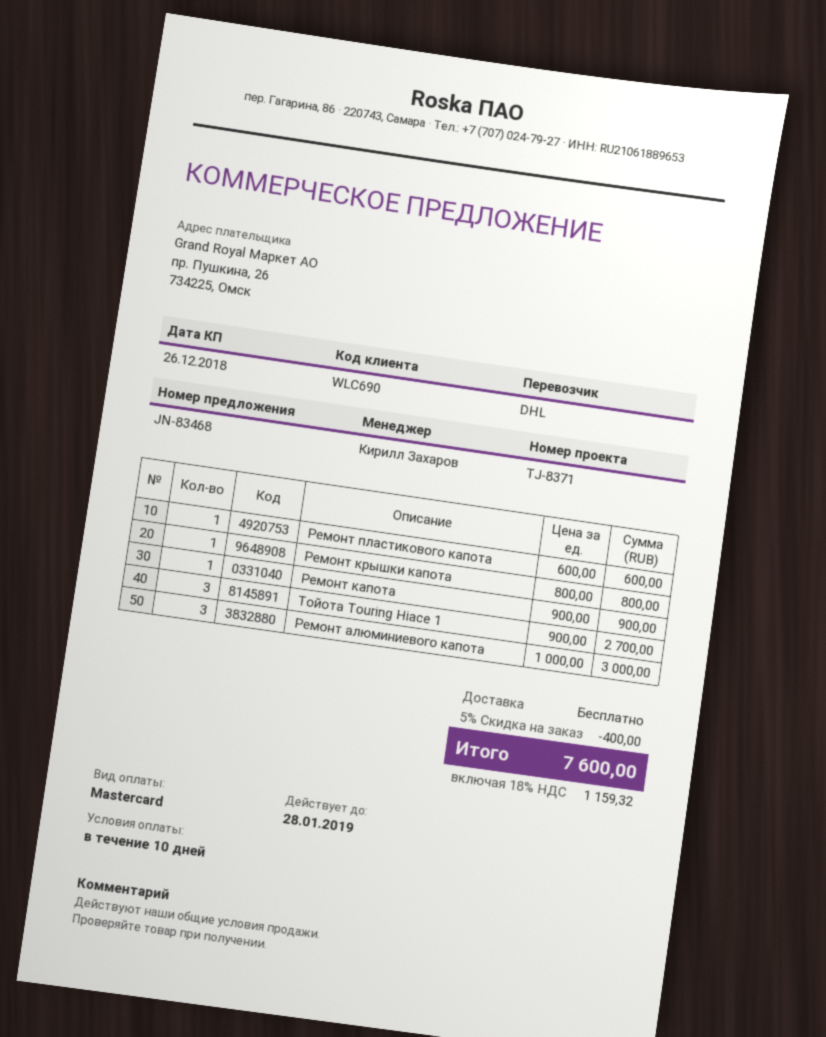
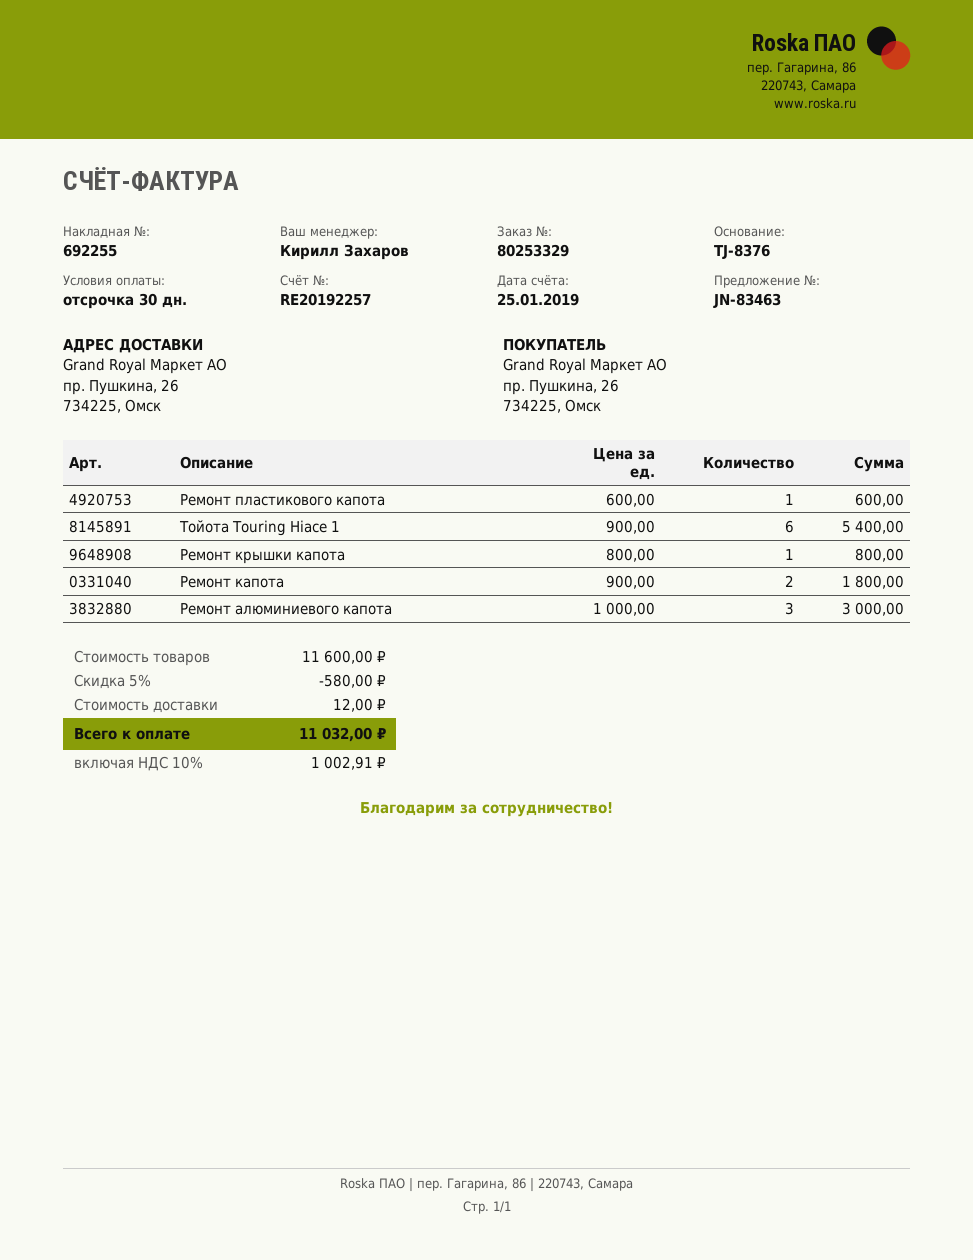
quote number: JN-83468 -> JN-83463
payment terms: 10 days -> 30 days
reference: TJ-8371 -> TJ-8376
Ремонт капота: 1 x 900.00 = 900.00 -> 2 x 900.00 = 1800.00
Тойота Touring Hiace 1: 3 x 900.00 = 2700.00 -> 6 x 900.00 = 5400.00
discount: 5% = 400.00 -> 5% = 580.00
shipping: 0.00 -> 12.00
tax: 18% = 1159.32 -> 10% = 1002.91
total: 7600.00 -> 11032.00

